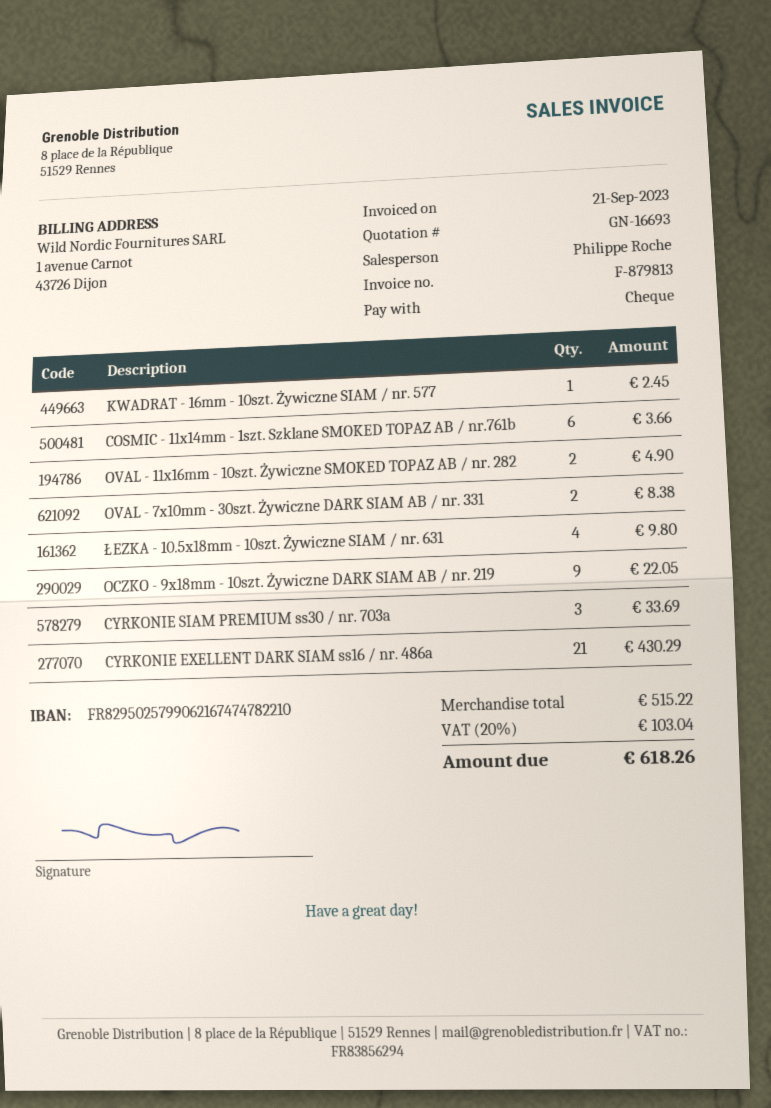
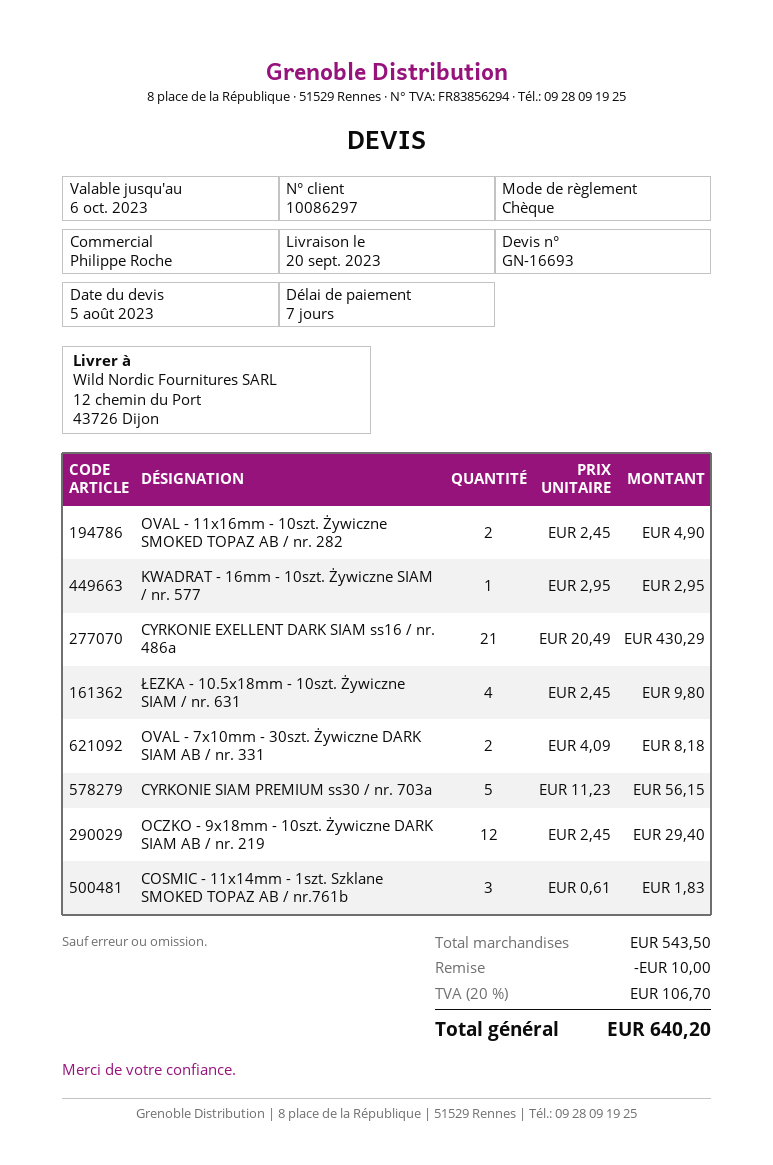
KWADRAT - 16mm - 10szt. Żywiczne SIAM / nr. 577: 1 for 2.45 -> 1 for 2.95
COSMIC - 11x14mm - 1szt. Szklane SMOKED TOPAZ AB / nr.761b: 6 for 3.66 -> 3 for 1.83
OVAL - 7x10mm - 30szt. Żywiczne DARK SIAM AB / nr. 331: 2 for 8.38 -> 2 for 8.18
OCZKO - 9x18mm - 10szt. Żywiczne DARK SIAM AB / nr. 219: 9 for 22.05 -> 12 for 29.40
CYRKONIE SIAM PREMIUM ss30 / nr. 703a: 3 for 33.69 -> 5 for 56.15
subtotal: 515.22 -> 543.50
discount: none -> 10.00
tax: 20% = 103.04 -> 20% = 106.70
total: 618.26 -> 640.20

